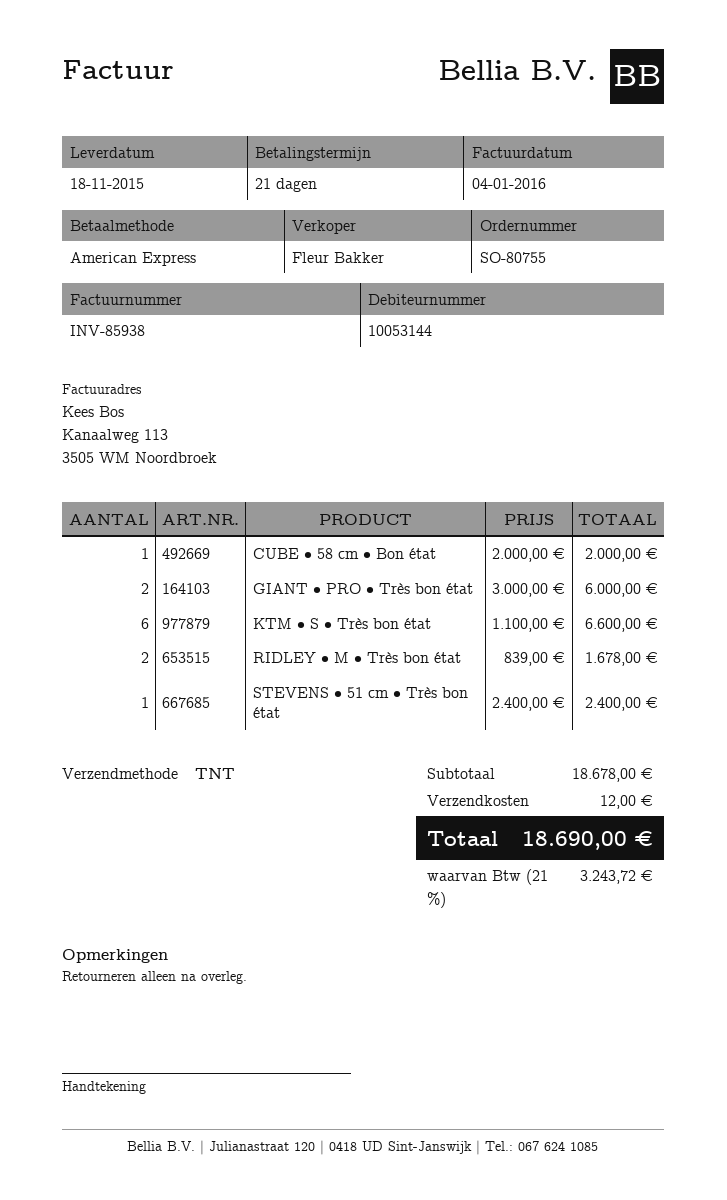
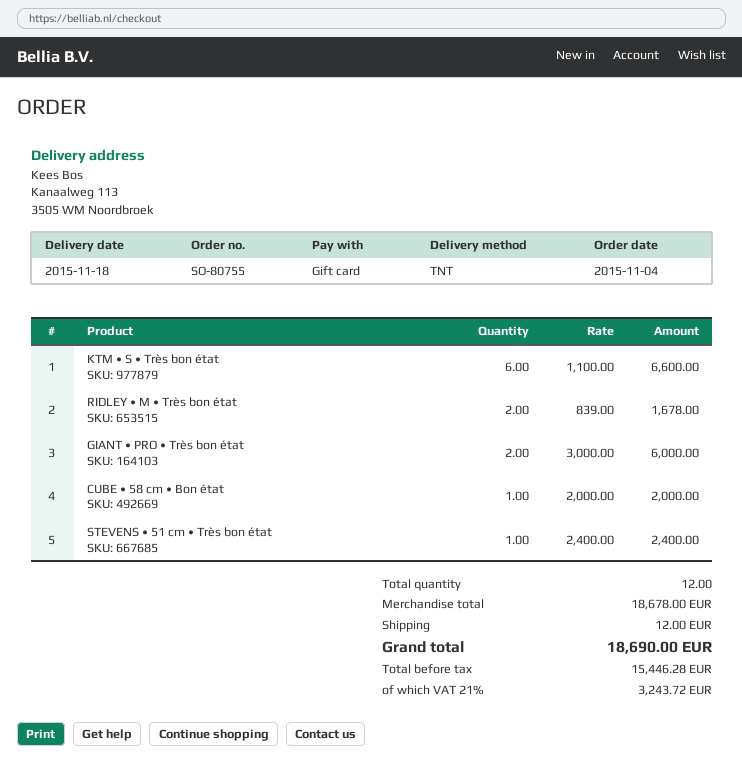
payment method: American Express -> gift card

